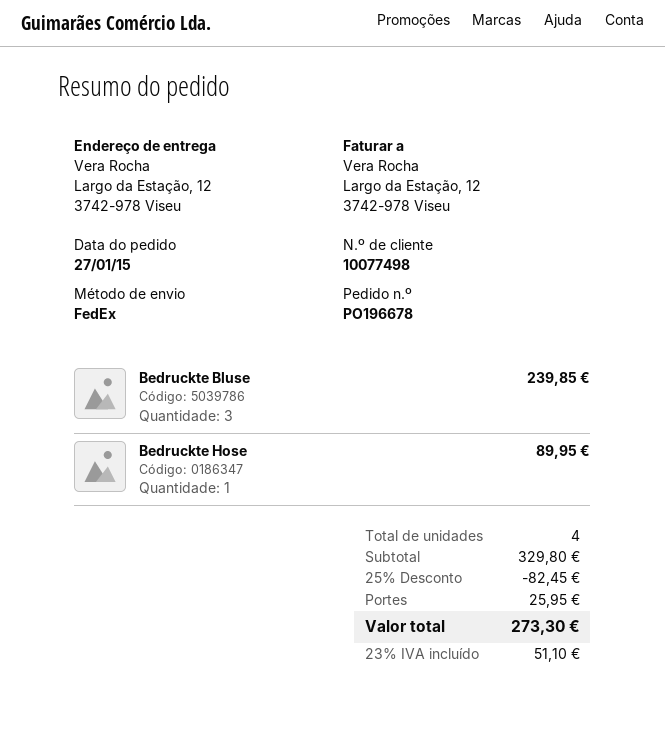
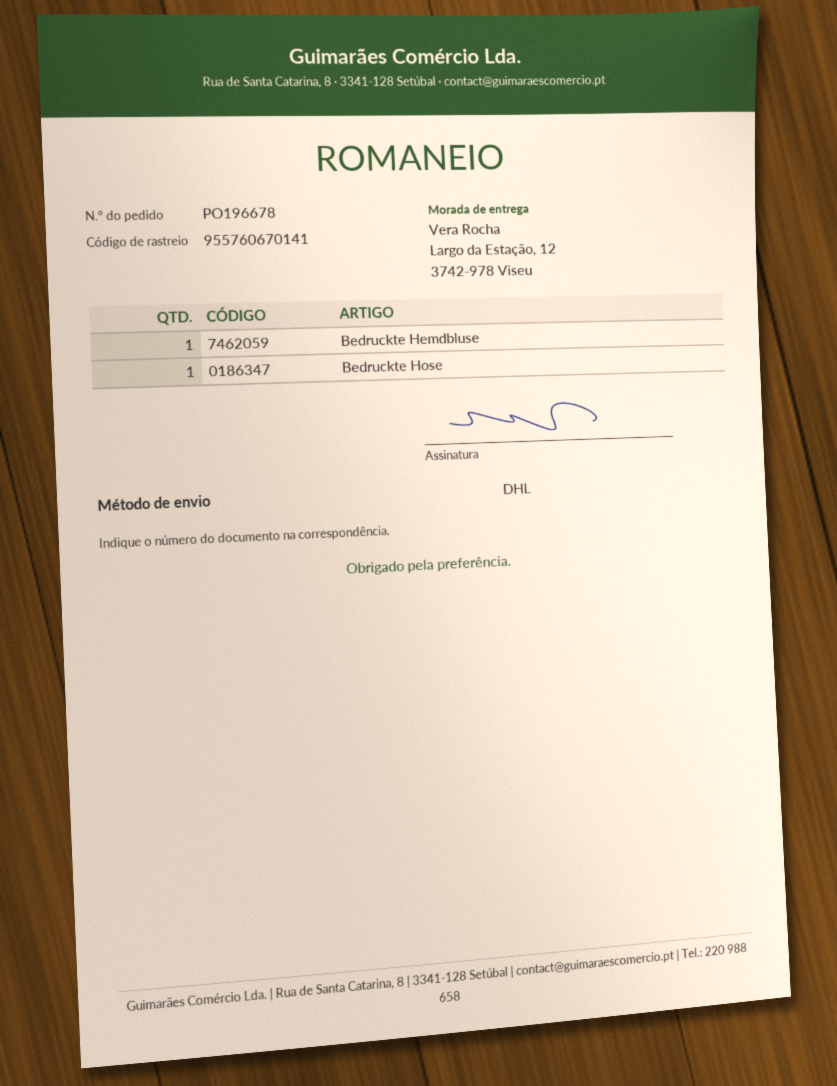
shipping method: FedEx -> DHL
Bedruckte Bluse: 3 -> none
Bedruckte Hemdbluse: none -> 1

